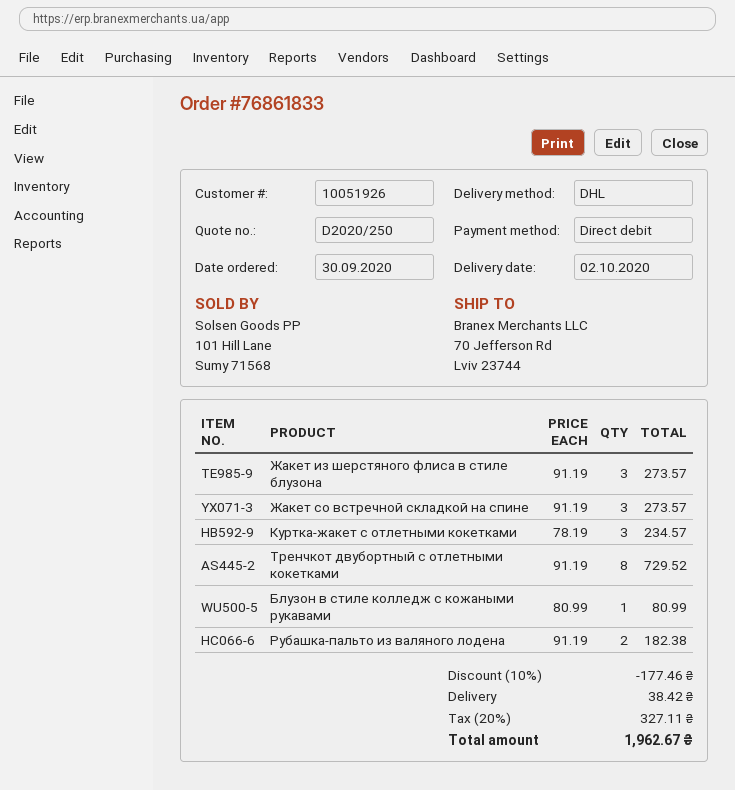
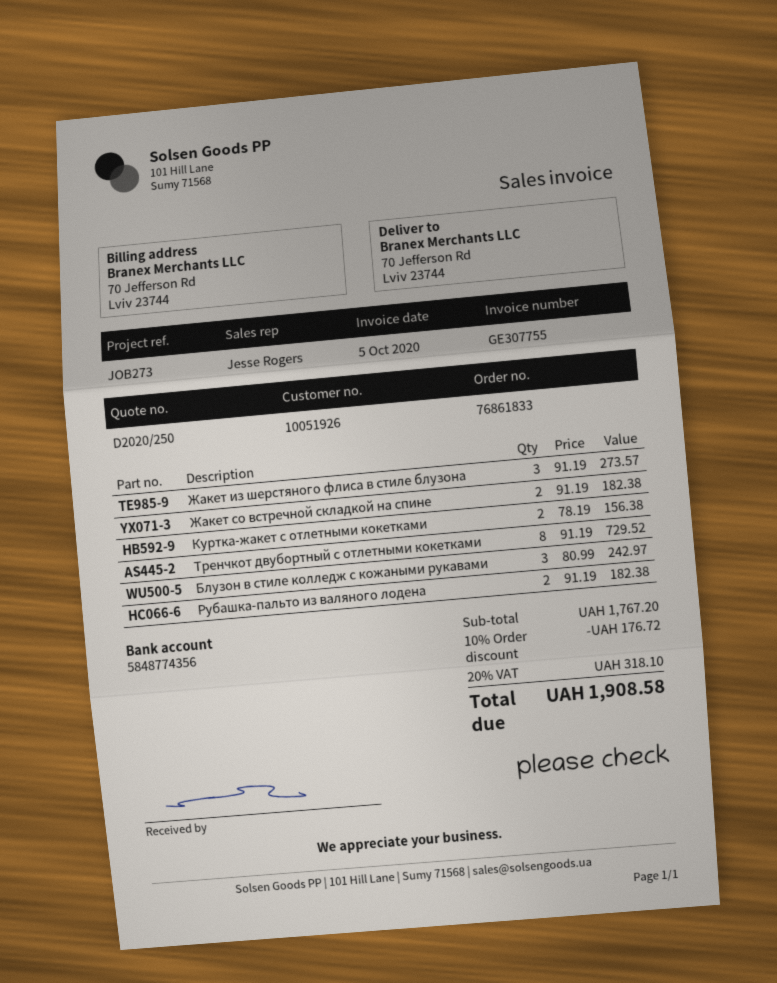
Жакет со встречной складкой на спине: 3 x 91.19 = 273.57 -> 2 x 91.19 = 182.38
Куртка-жакет с отлетными кокетками: 3 x 78.19 = 234.57 -> 2 x 78.19 = 156.38
Блузон в стиле колледж с кожаными рукавами: 1 x 80.99 = 80.99 -> 3 x 80.99 = 242.97
discount: 10% = 177.46 -> 10% = 176.72
shipping: 38.42 -> none
tax: 20% = 327.11 -> 20% = 318.10
total: 1962.67 -> 1908.58

